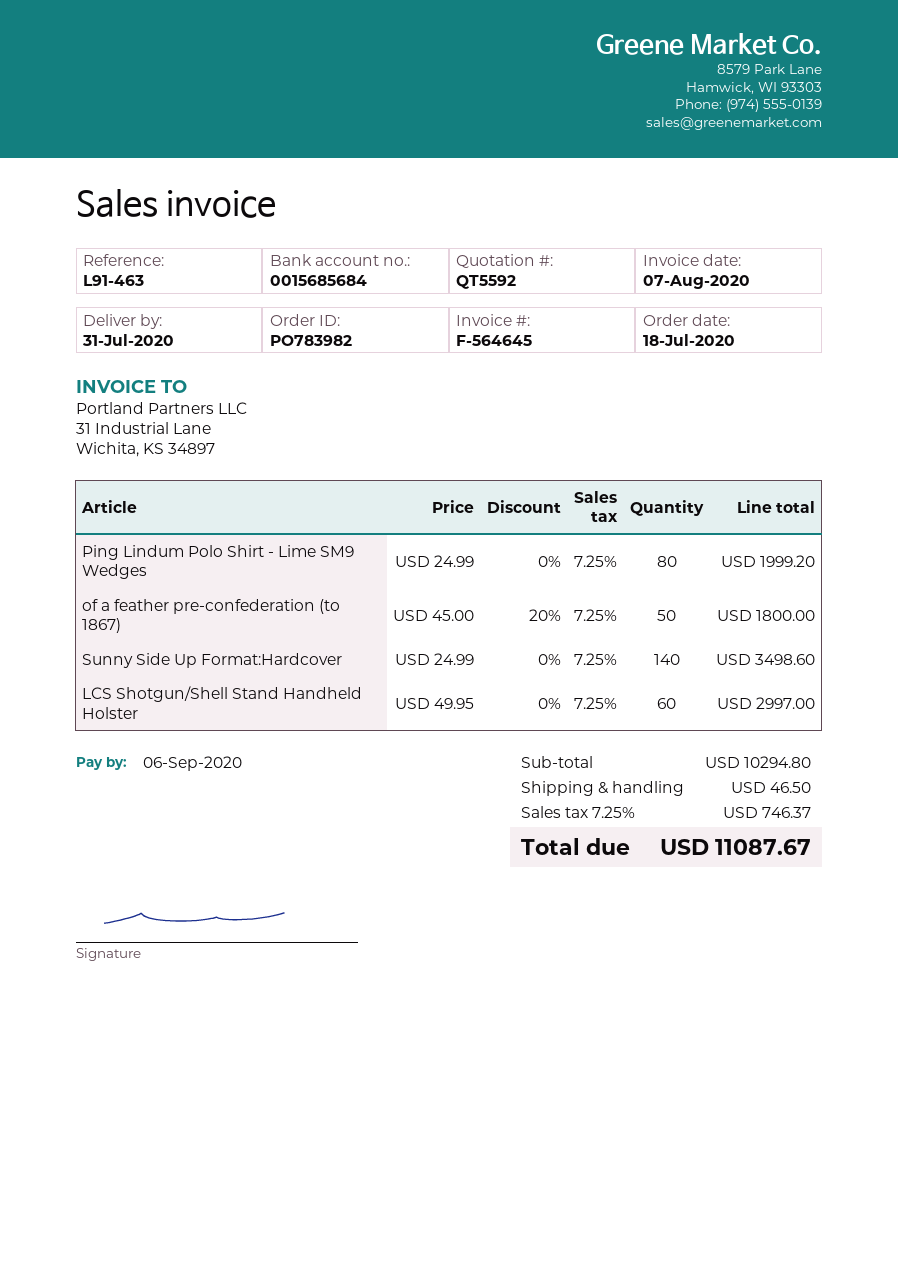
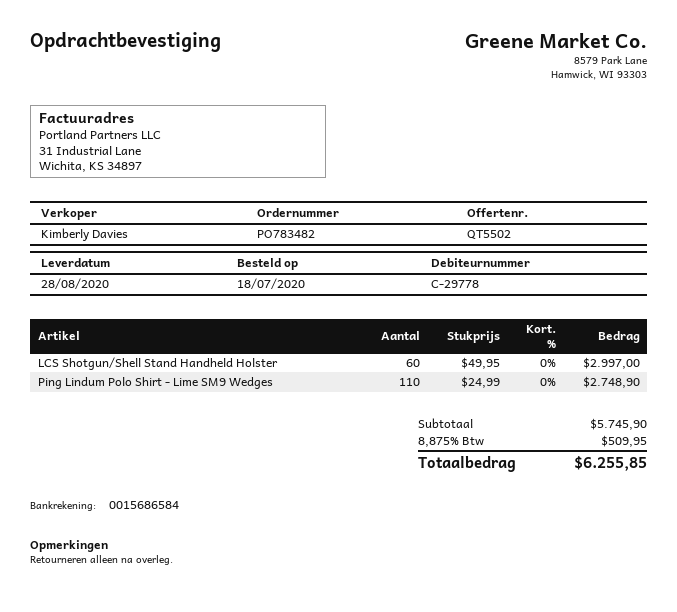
quote number: QT5592 -> QT5502
order number: PO783982 -> PO783482
delivery date: 2020-07-31 -> 2020-08-28
bank account: 0015685684 -> 0015686584
Ping Lindum Polo Shirt - Lime SM9 Wedges: 80 x 24.99 = 1999.20 -> 110 x 24.99 = 2748.90
of a feather pre-confederation (to 1867): 50 x 45.00 - 20% = 1800.00 -> none
Sunny Side Up Format:Hardcover: 140 x 24.99 = 3498.60 -> none
subtotal: 10294.80 -> 5745.90
shipping: 46.50 -> none
tax: 7.25% = 746.37 -> 8.875% = 509.95
total: 11087.67 -> 6255.85

